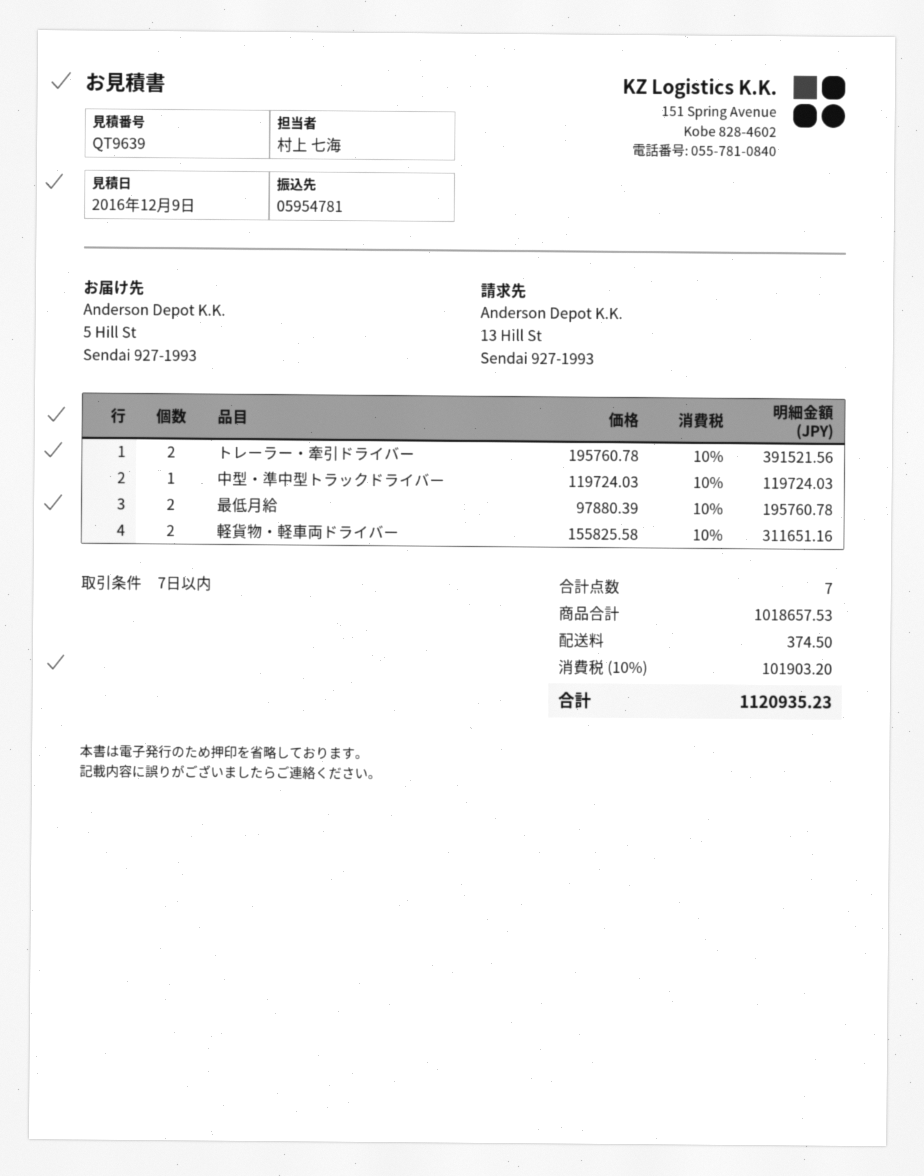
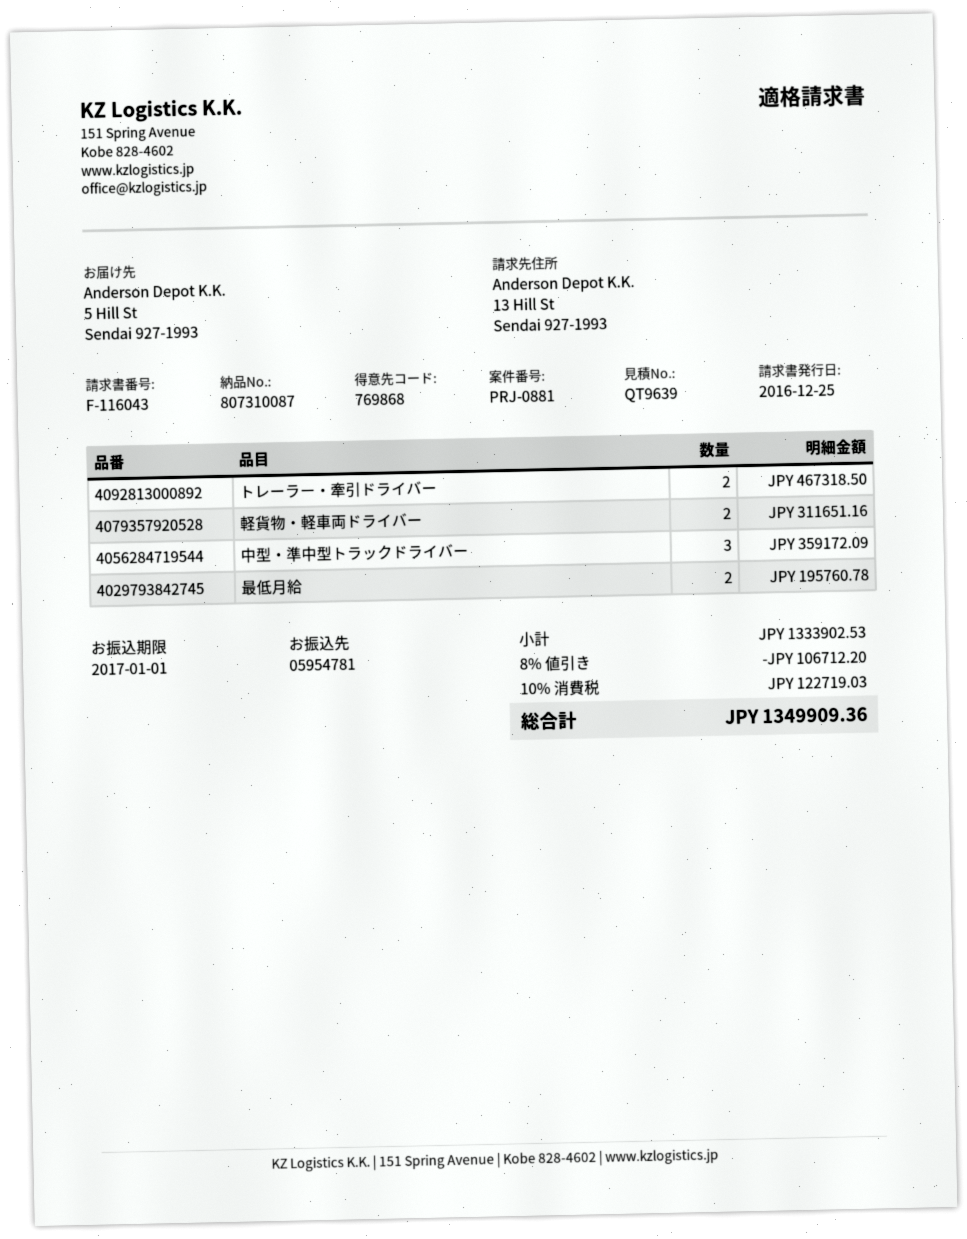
トレーラー・牽引ドライバー: 2 for 391521.56 -> 2 for 467318.50
中型・準中型トラックドライバー: 1 for 119724.03 -> 3 for 359172.09
subtotal: 1018657.53 -> 1333902.53
discount: none -> 8% = 106712.20
shipping: 374.50 -> none
tax: 10% = 101903.20 -> 10% = 122719.03
total: 1120935.23 -> 1349909.36

